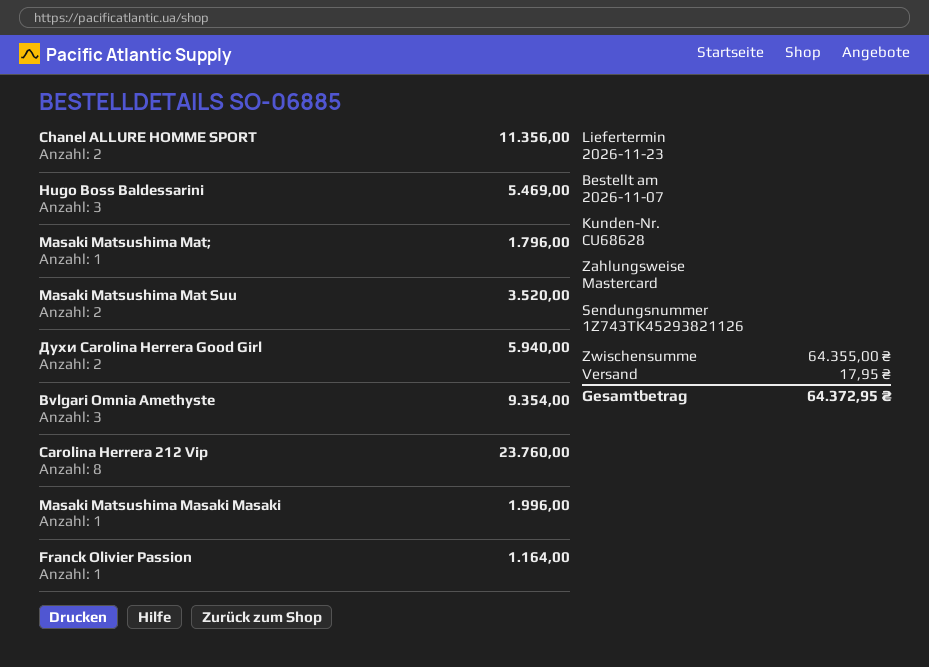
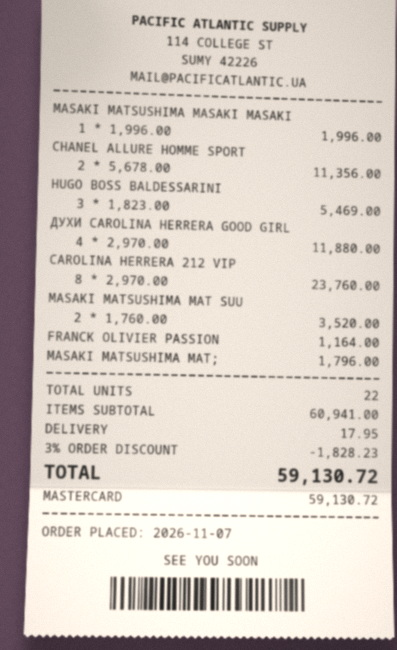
Духи Carolina Herrera Good Girl: 2 for 5940.00 -> 4 for 11880.00
Bvlgari Omnia Amethyste: 3 for 9354.00 -> none
subtotal: 64355.00 -> 60941.00
discount: none -> 3% = 1828.23
total: 64372.95 -> 59130.72

